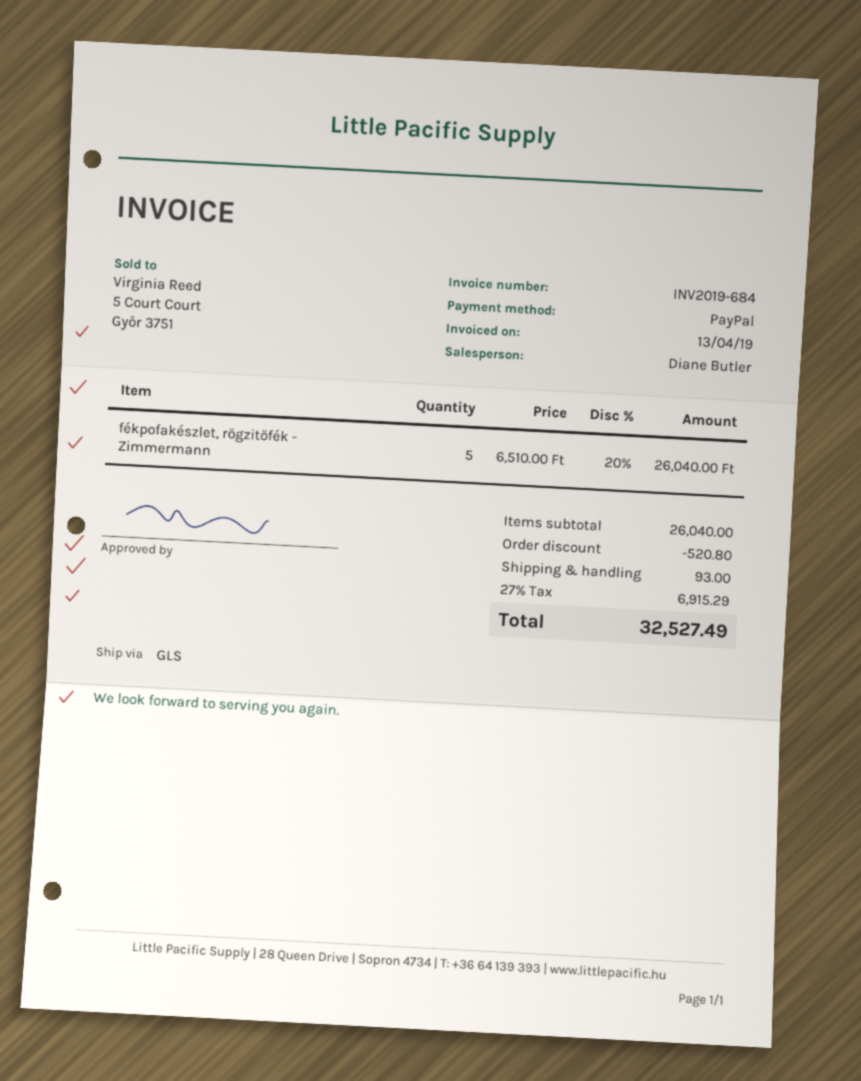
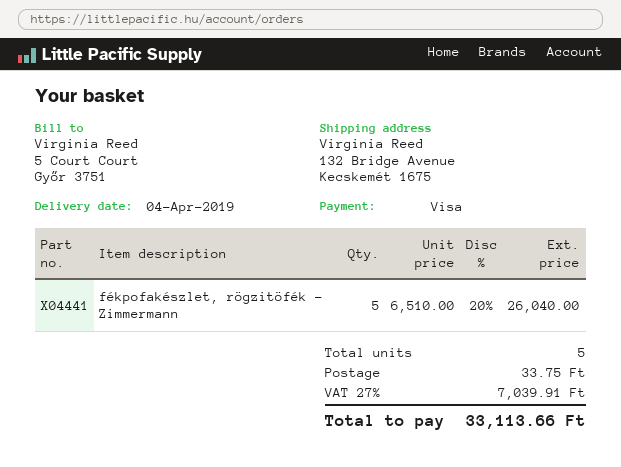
payment method: PayPal -> Visa
discount: 520.80 -> none
shipping: 93.00 -> 33.75
tax: 27% = 6915.29 -> 27% = 7039.91
total: 32527.49 -> 33113.66

